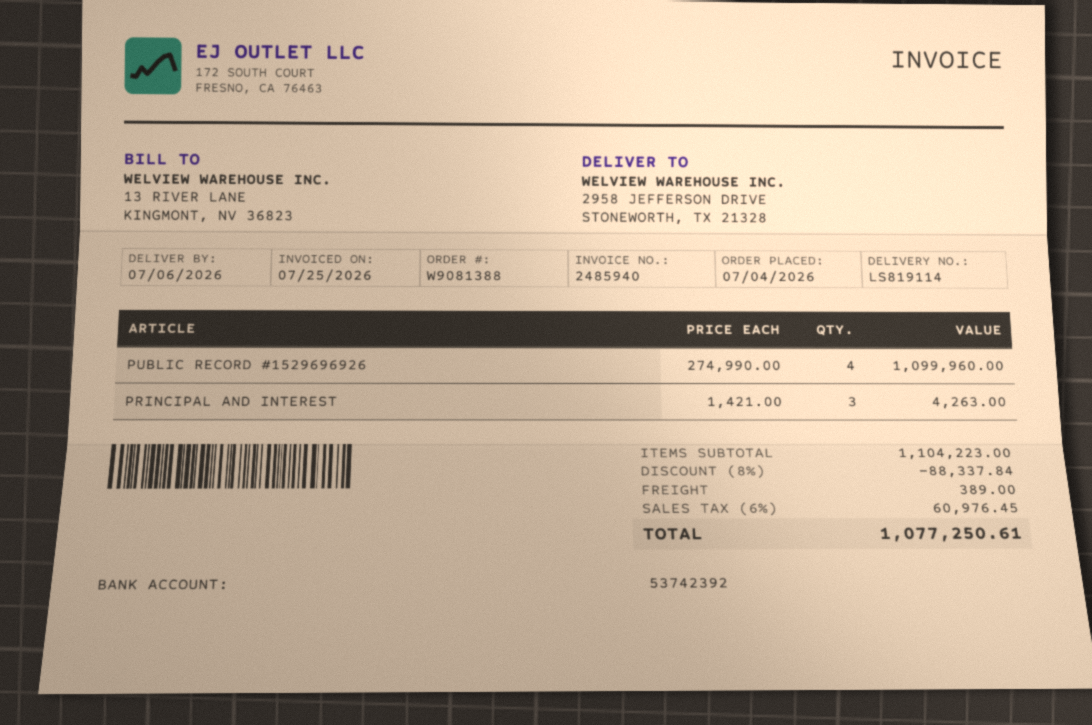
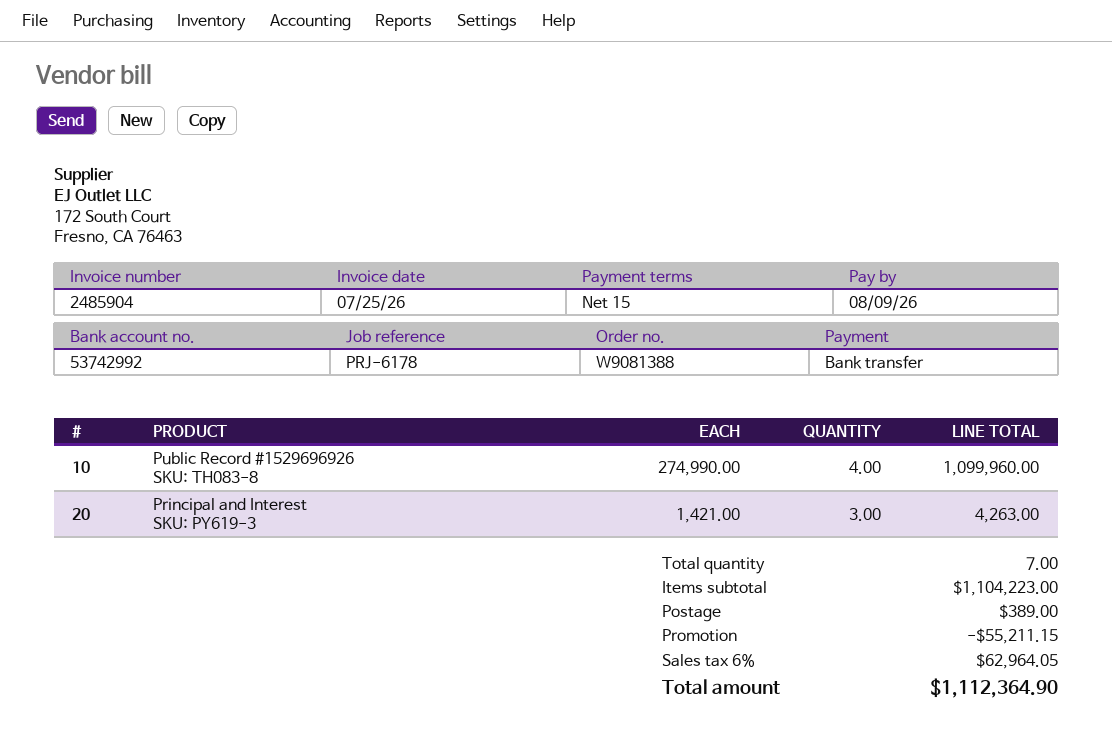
invoice number: 2485940 -> 2485904
bank account: 53742392 -> 53742992
discount: 88337.84 -> 55211.15
tax: 6% = 60976.45 -> 6% = 62964.05
total: 1077250.61 -> 1112364.90

